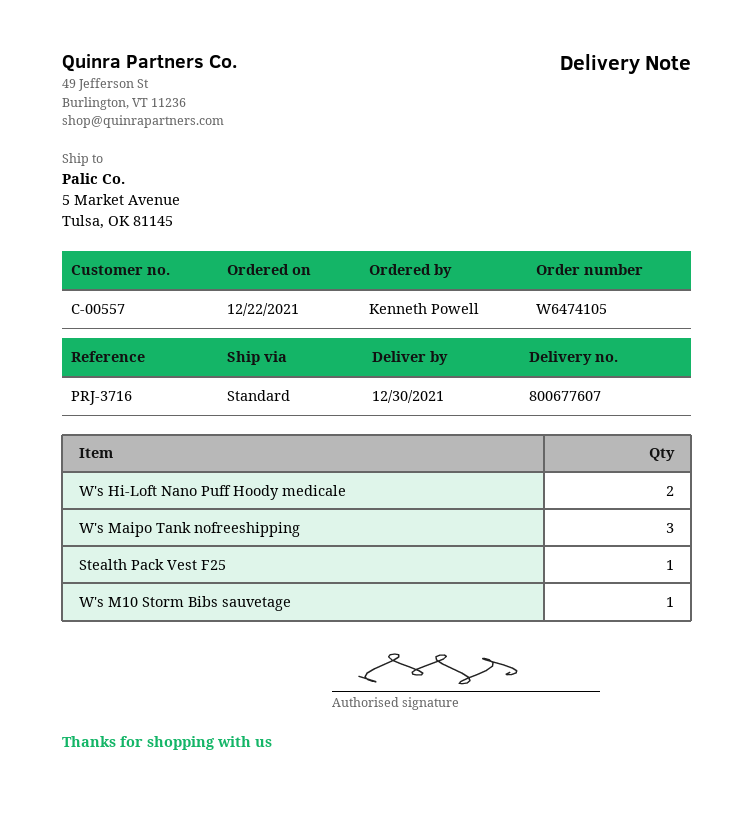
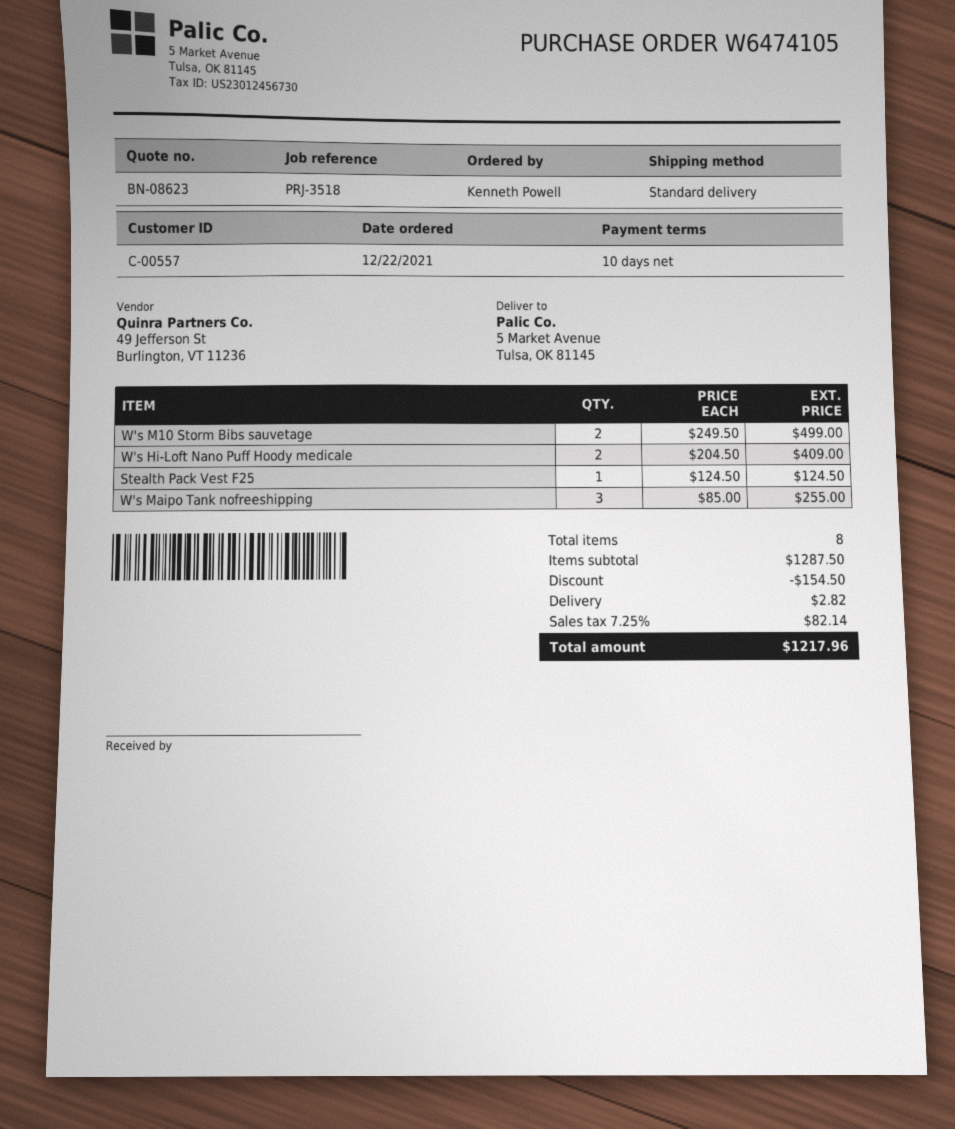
reference: PRJ-3716 -> PRJ-3518
W's M10 Storm Bibs sauvetage: 1 -> 2

